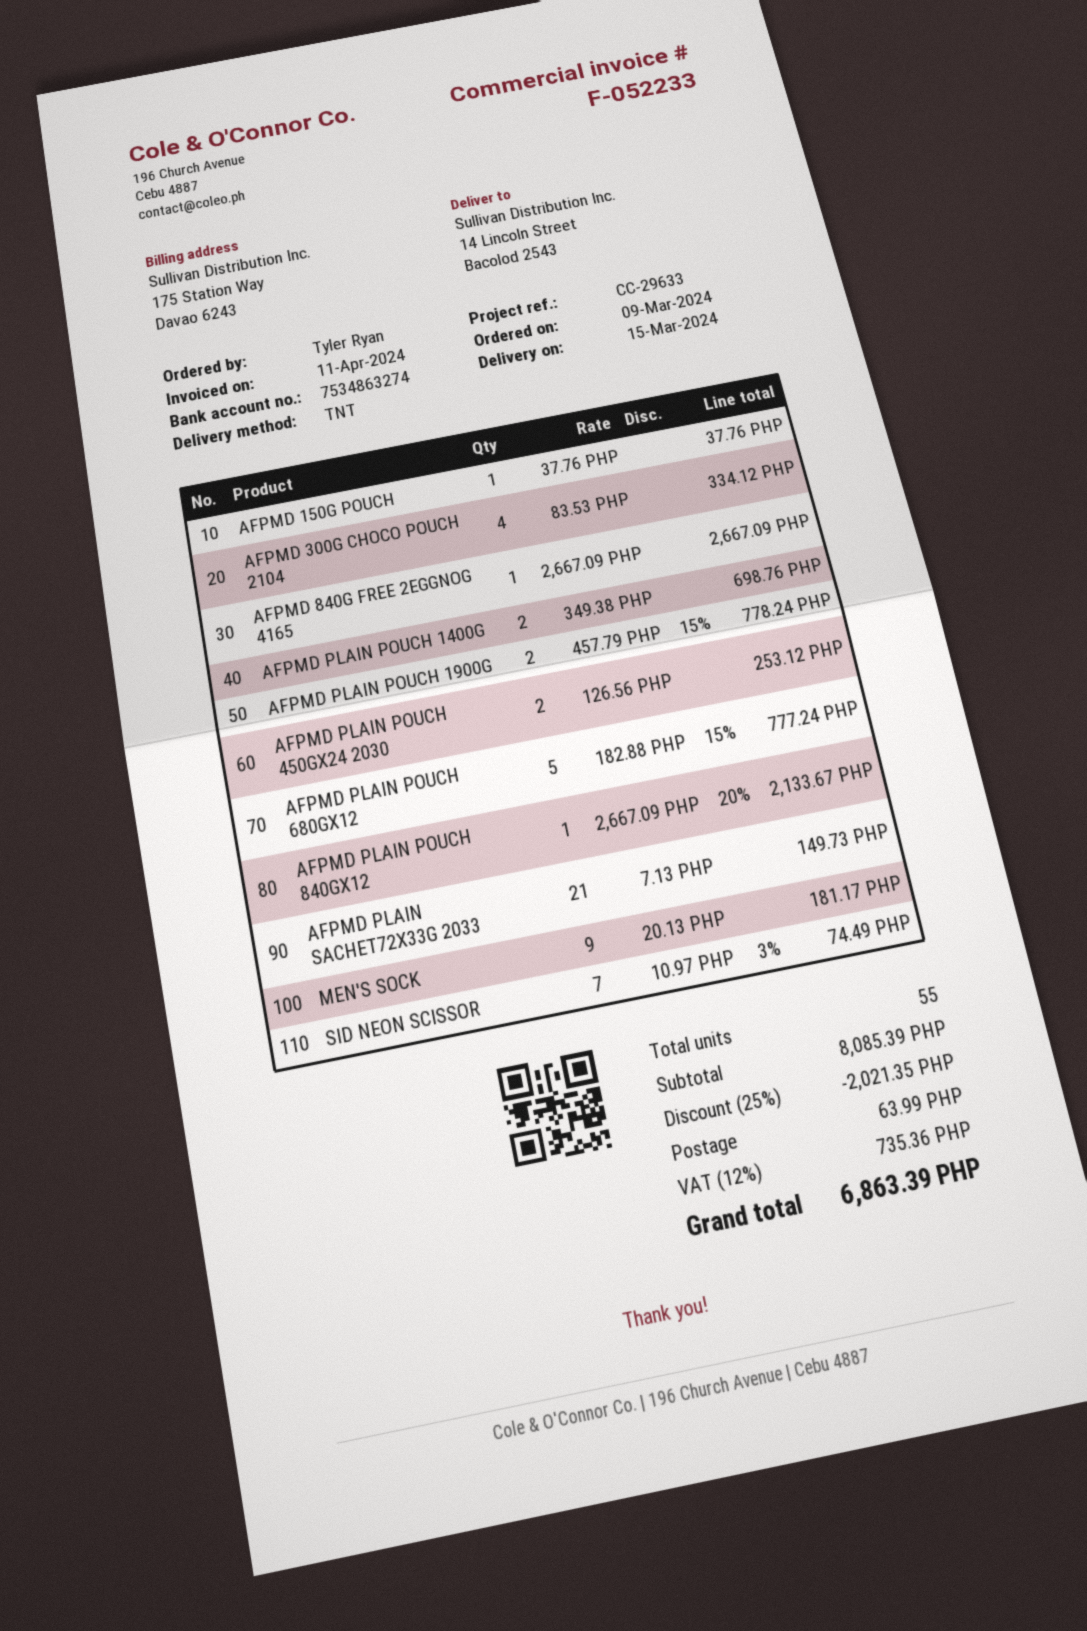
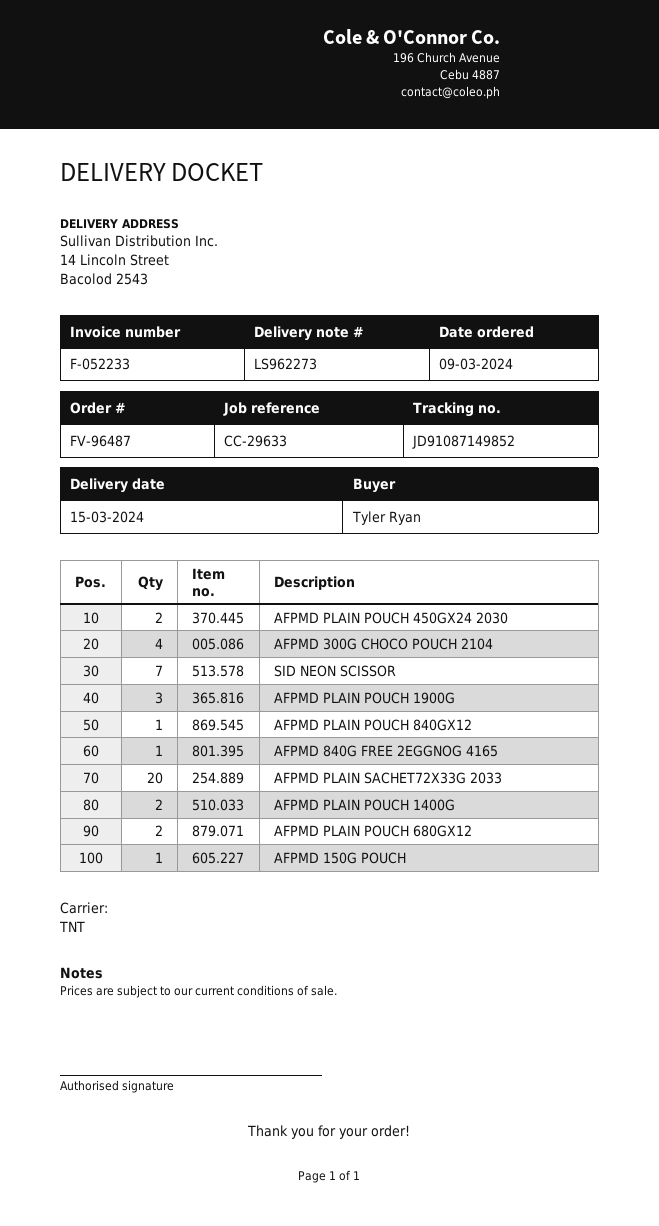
AFPMD PLAIN POUCH 1900G: 2 -> 3
AFPMD PLAIN POUCH 680GX12: 5 -> 2
AFPMD PLAIN SACHET72X33G 2033: 21 -> 20
MEN'S SOCK: 9 -> none

